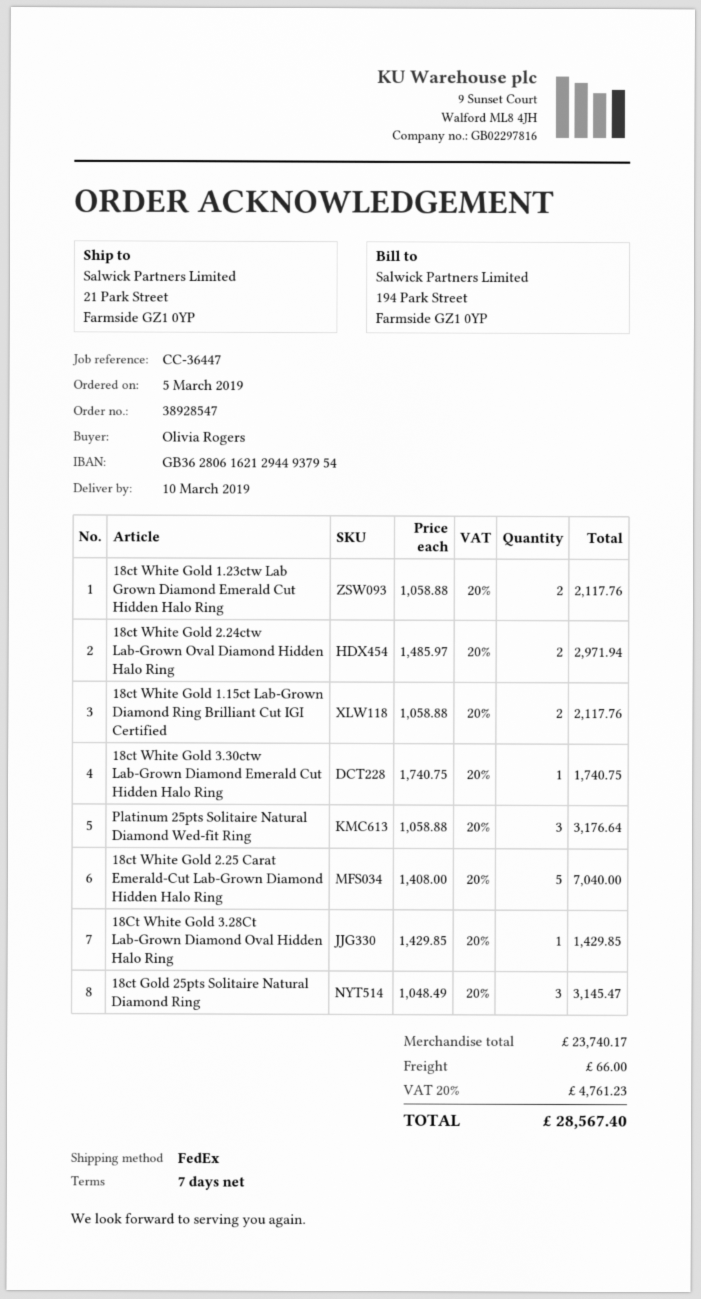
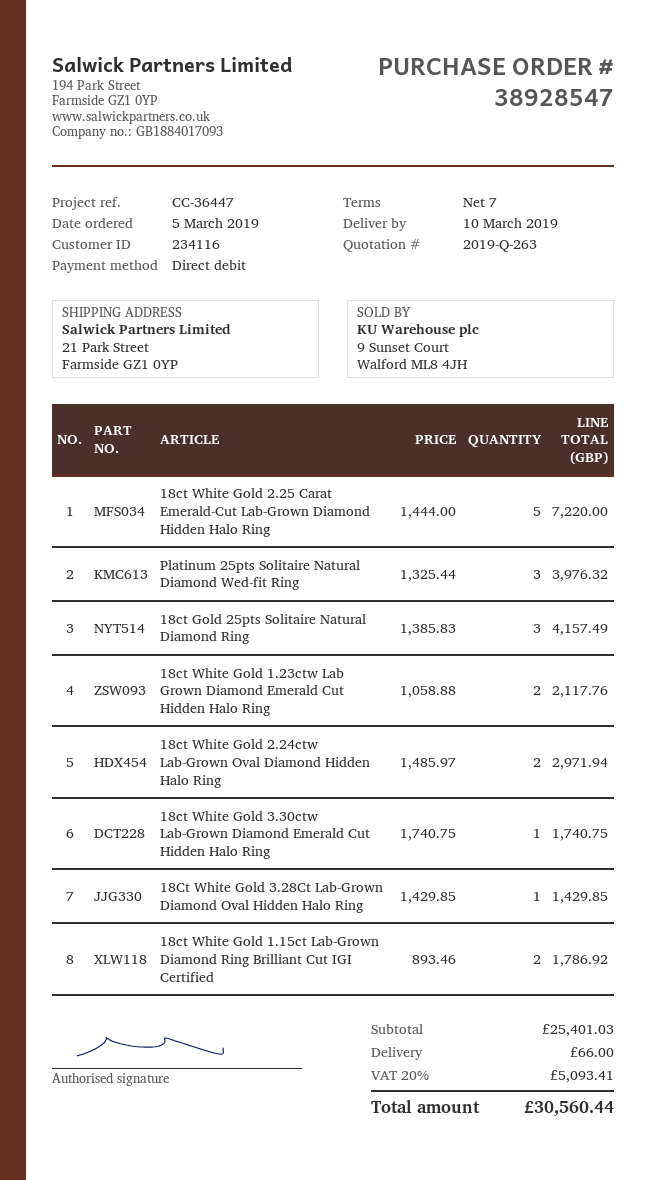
18ct White Gold 1.15ct Lab-Grown Diamond Ring Brilliant Cut IGI Certified: 2 x 1058.88 = 2117.76 -> 2 x 893.46 = 1786.92
Platinum 25pts Solitaire Natural Diamond Wed-fit Ring: 3 x 1058.88 = 3176.64 -> 3 x 1325.44 = 3976.32
18ct White Gold 2.25 Carat Emerald-Cut Lab-Grown Diamond Hidden Halo Ring: 5 x 1408.00 = 7040.00 -> 5 x 1444.00 = 7220.00
18ct Gold 25pts Solitaire Natural Diamond Ring: 3 x 1048.49 = 3145.47 -> 3 x 1385.83 = 4157.49
subtotal: 23740.17 -> 25401.03
tax: 20% = 4761.23 -> 20% = 5093.41
total: 28567.40 -> 30560.44

